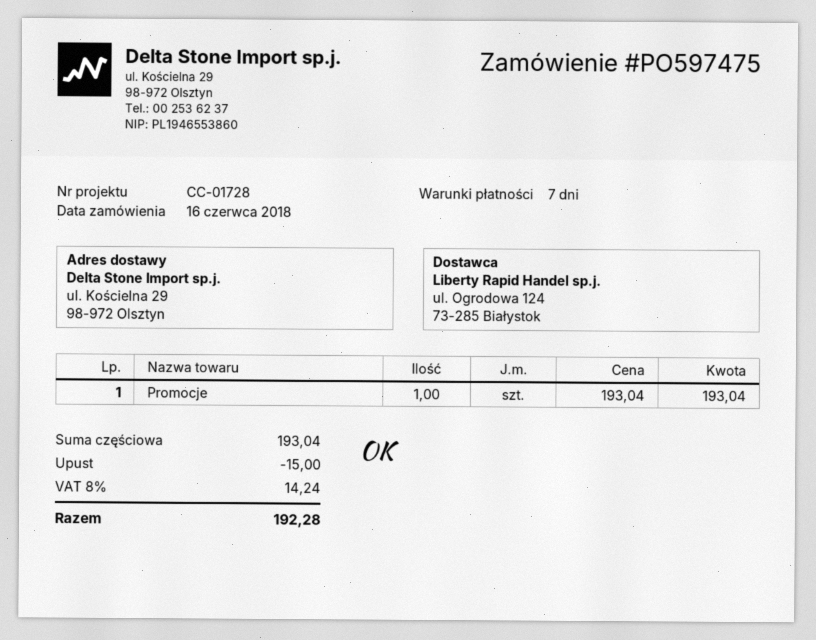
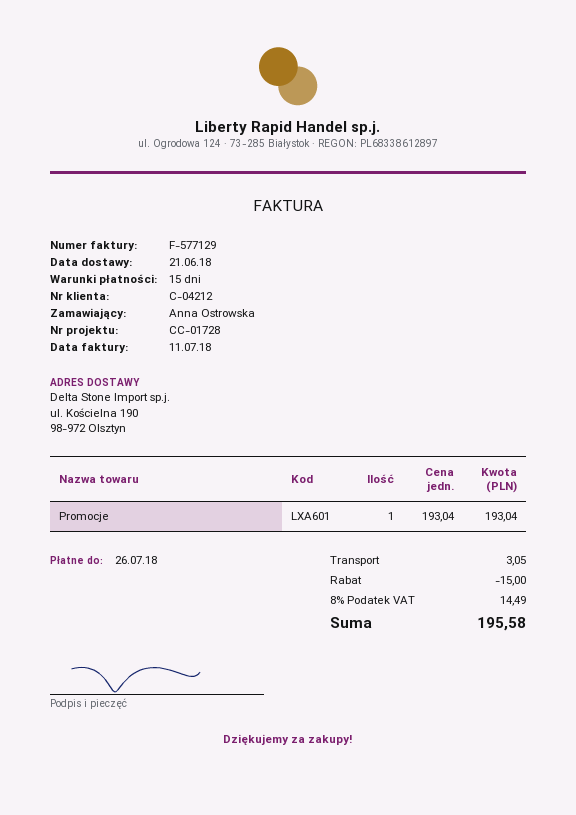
payment terms: 7 days -> 15 days
ship to: ul. Kościelna 29, 98-972 Olsztyn -> ul. Kościelna 190, 98-972 Olsztyn
shipping: none -> 3.05
tax: 8% = 14.24 -> 8% = 14.49
total: 192.28 -> 195.58

